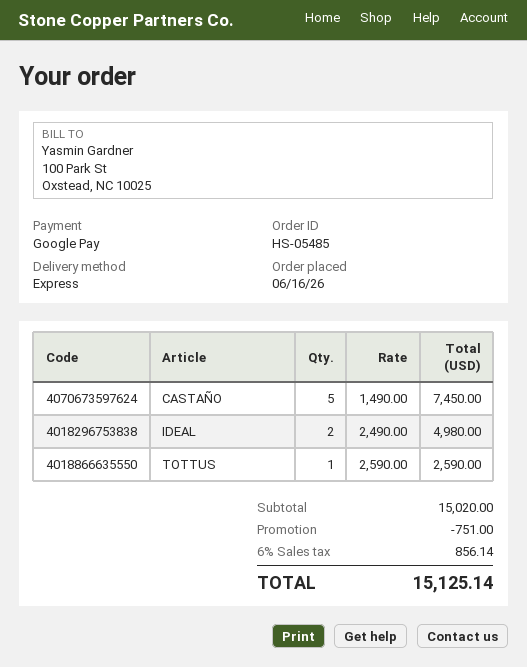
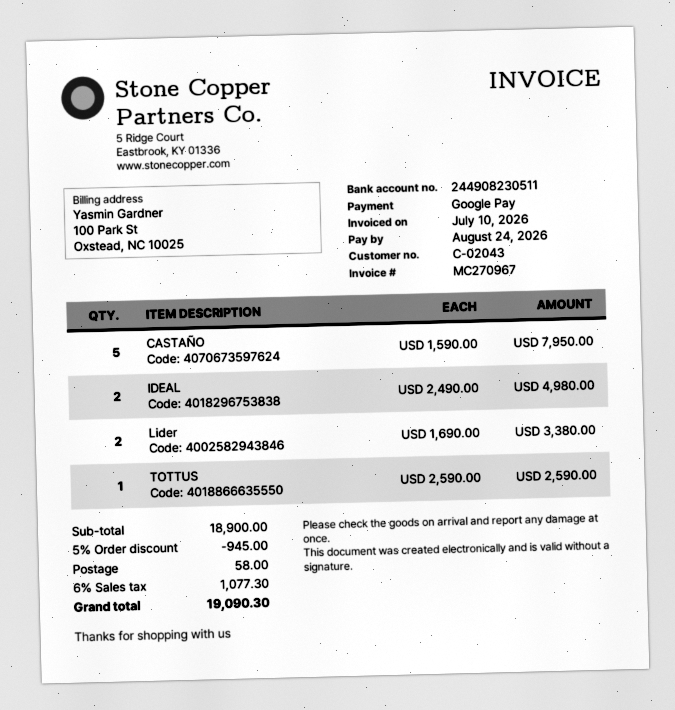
CASTAÑO: 5 x 1490.00 = 7450.00 -> 5 x 1590.00 = 7950.00
Lider: none -> 2 x 1690.00 = 3380.00
subtotal: 15020.00 -> 18900.00
discount: 751.00 -> 945.00
shipping: none -> 58.00
tax: 6% = 856.14 -> 6% = 1077.30
total: 15125.14 -> 19090.30

